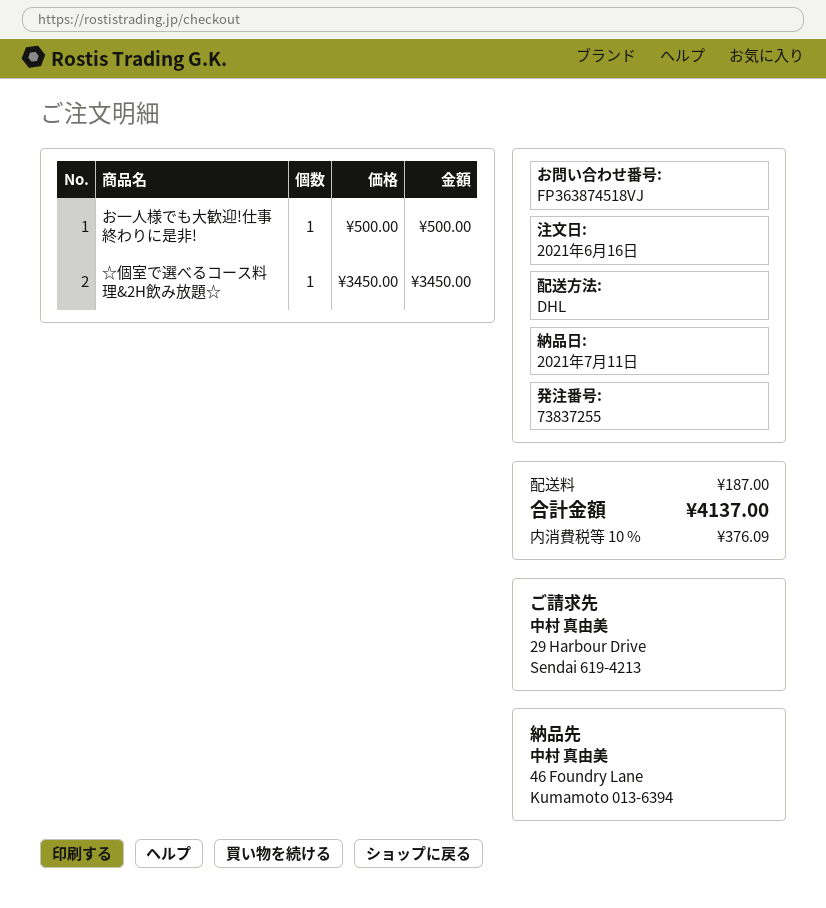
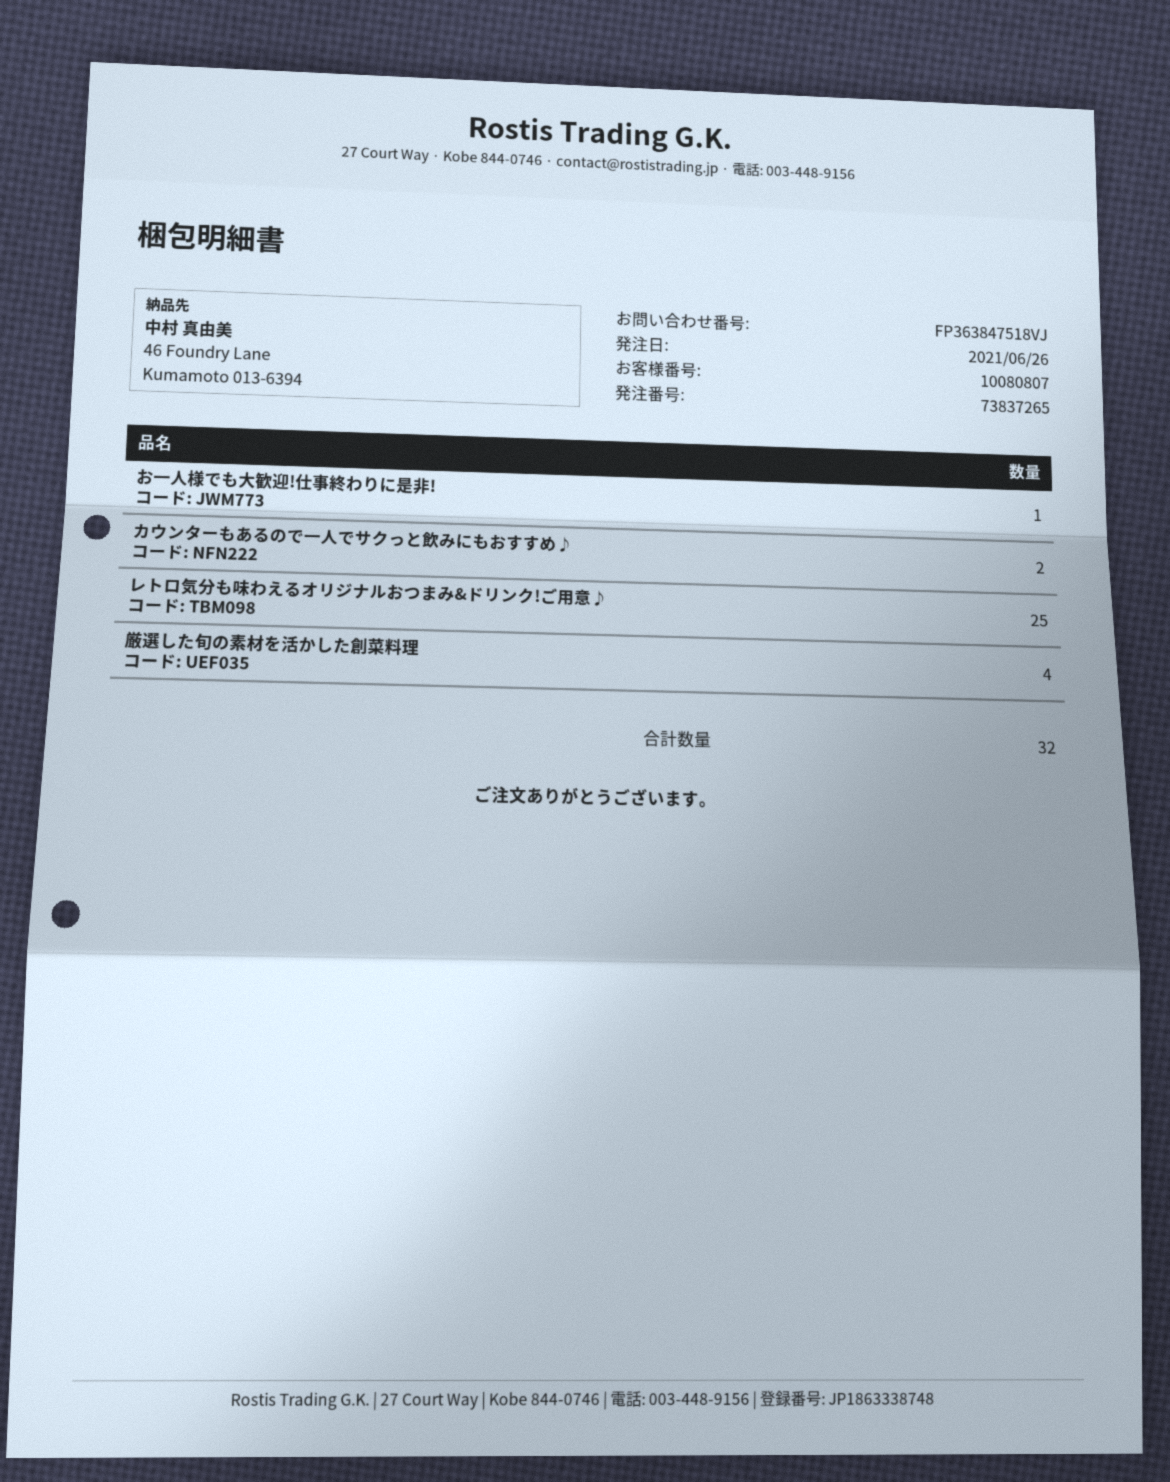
order number: 73837255 -> 73837265
order date: 2021-06-16 -> 2021-06-26
tracking number: FP363874518VJ -> FP363847518VJ
☆個室で選べるコース料理&2H飲み放題☆: 1 -> none
カウンターもあるので一人でサクっと飲みにもおすすめ♪: none -> 2
レトロ気分も味わえるオリジナルおつまみ&ドリンク!ご用意♪: none -> 25
厳選した旬の素材を活かした創菜料理: none -> 4

